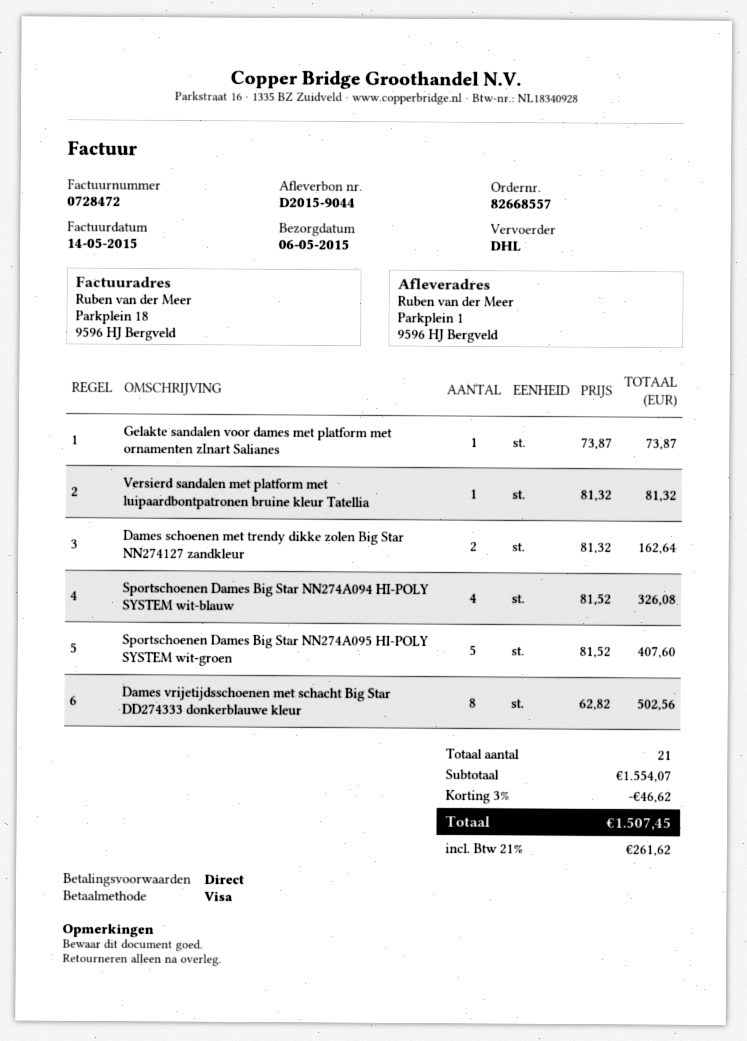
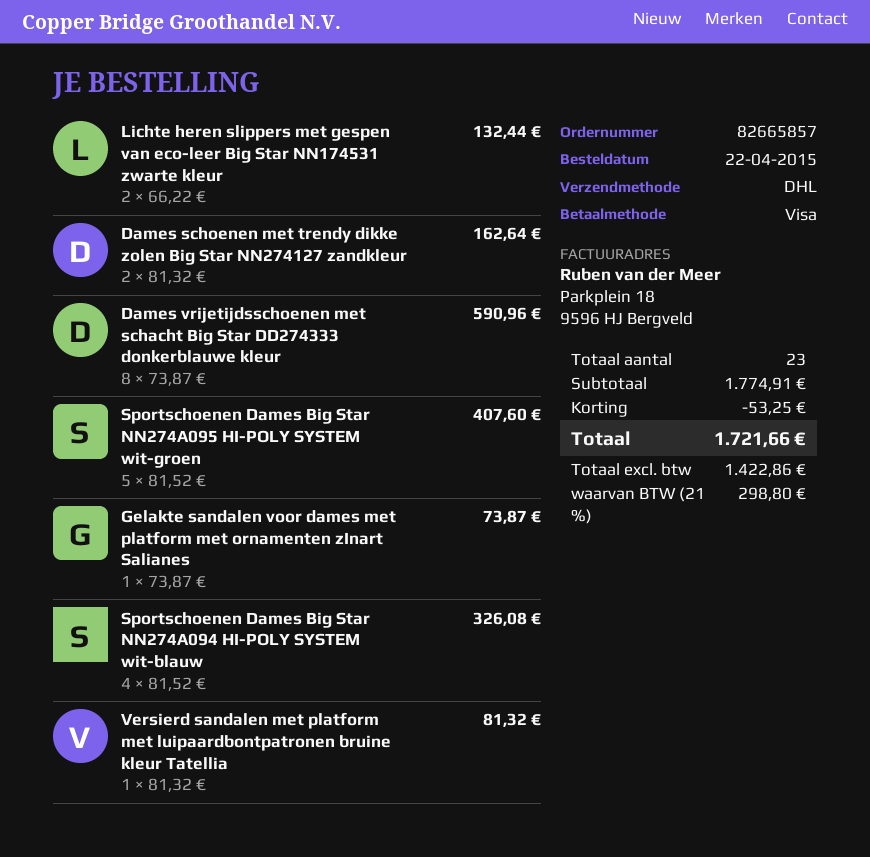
order number: 82668557 -> 82665857
Dames vrijetijdsschoenen met schacht Big Star DD274333 donkerblauwe kleur: 8 x 62.82 = 502.56 -> 8 x 73.87 = 590.96
Lichte heren slippers met gespen van eco-leer Big Star NN174531 zwarte kleur: none -> 2 x 66.22 = 132.44
total quantity: 21 -> 23
subtotal: 1554.07 -> 1774.91
discount: 46.62 -> 53.25
tax: 21% = 261.62 -> 21% = 298.80
total: 1507.45 -> 1721.66

